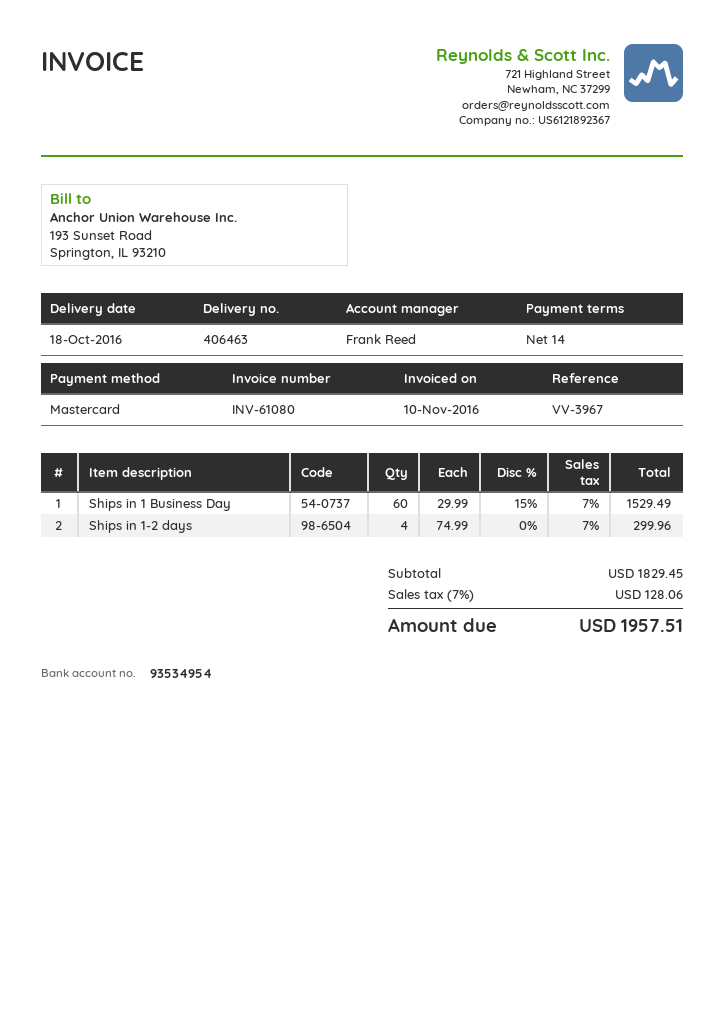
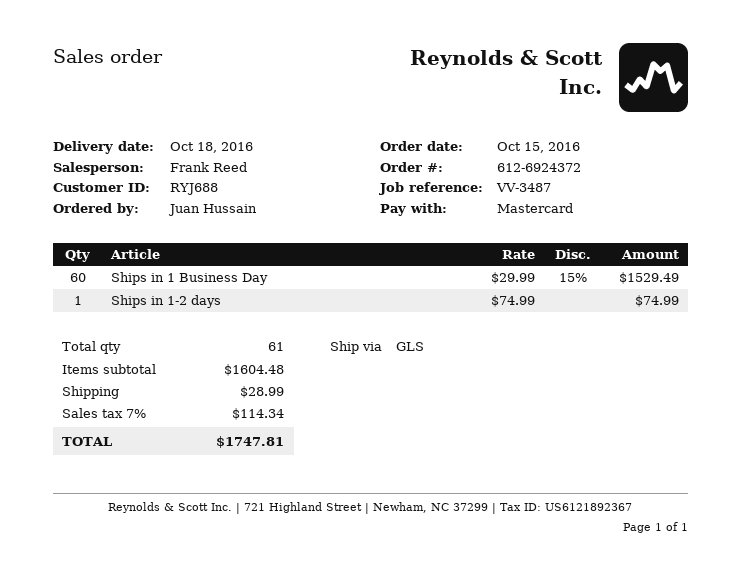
reference: VV-3967 -> VV-3487
Ships in 1-2 days: 4 x 74.99 = 299.96 -> 1 x 74.99 = 74.99
subtotal: 1829.45 -> 1604.48
shipping: none -> 28.99
tax: 7% = 128.06 -> 7% = 114.34
total: 1957.51 -> 1747.81

